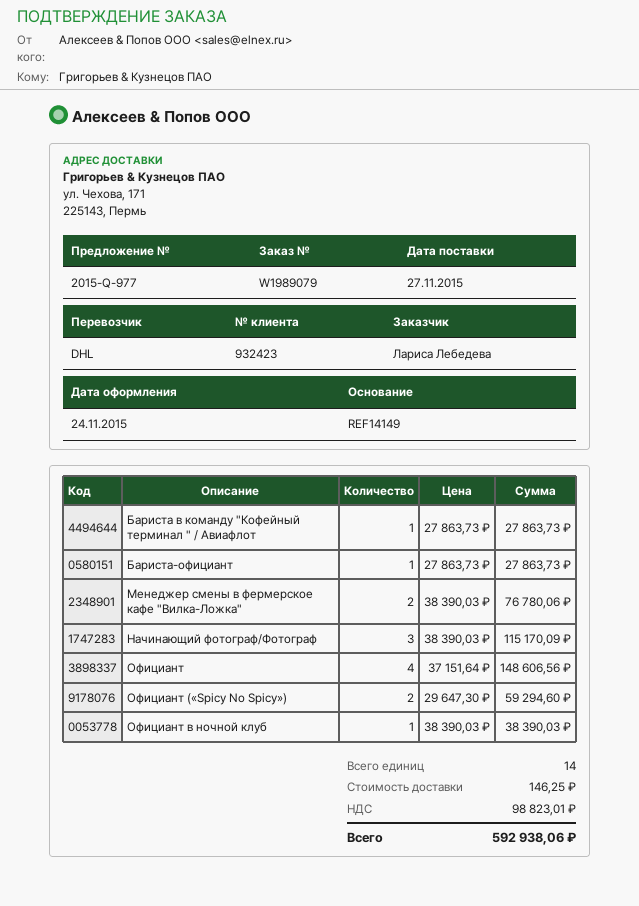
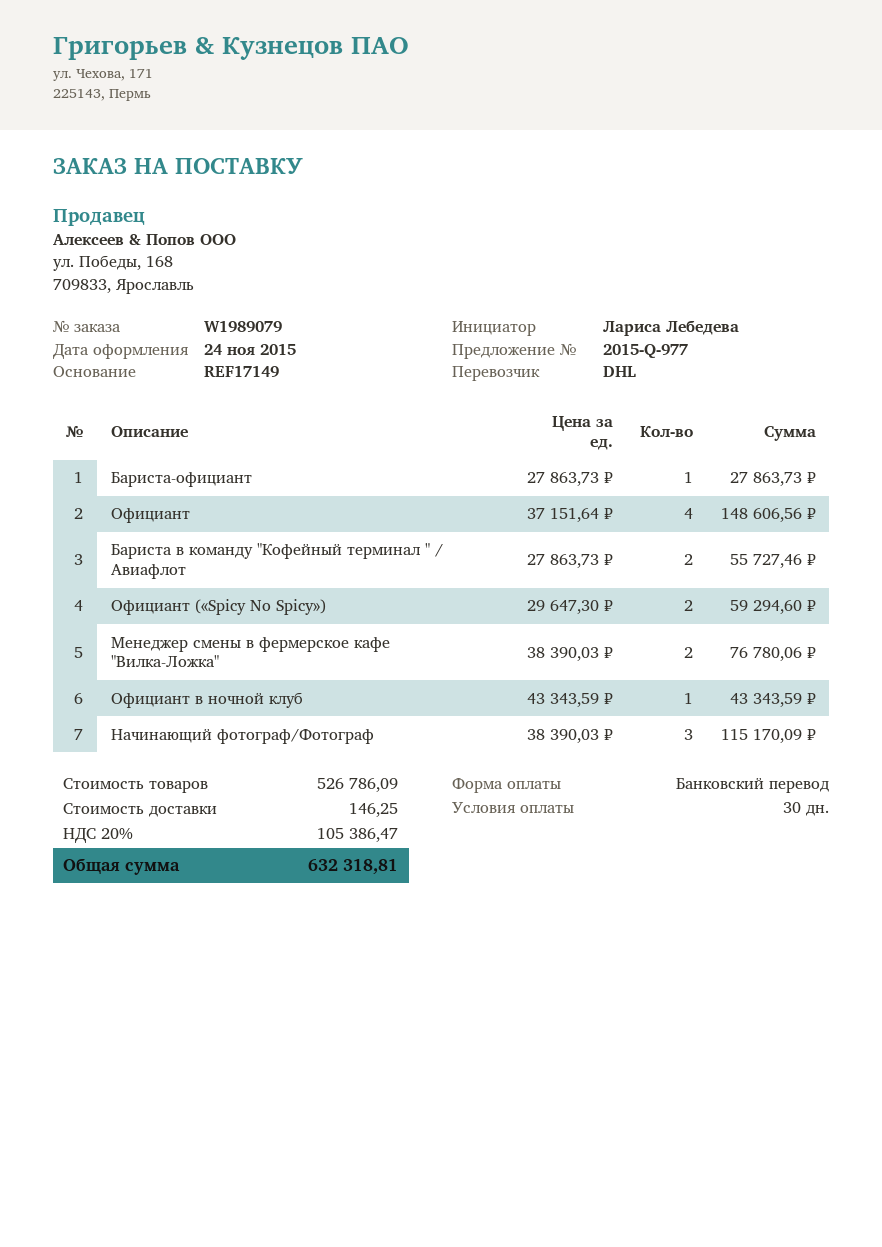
reference: REF14149 -> REF17149
Бариста в команду "Кофейный терминал " / Авиафлот: 1 x 27863.73 = 27863.73 -> 2 x 27863.73 = 55727.46
Официант в ночной клуб: 1 x 38390.03 = 38390.03 -> 1 x 43343.59 = 43343.59
tax: 98823.01 -> 105386.47
total: 592938.06 -> 632318.81

